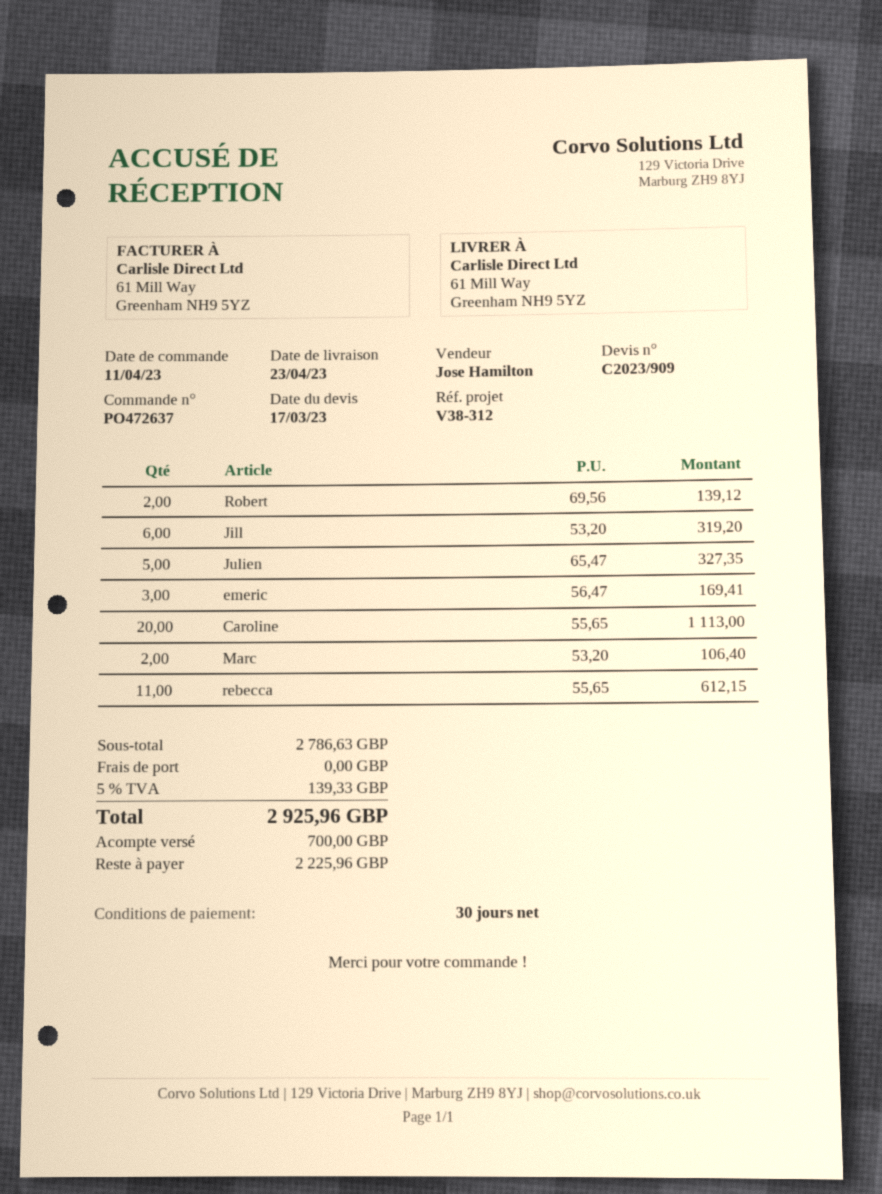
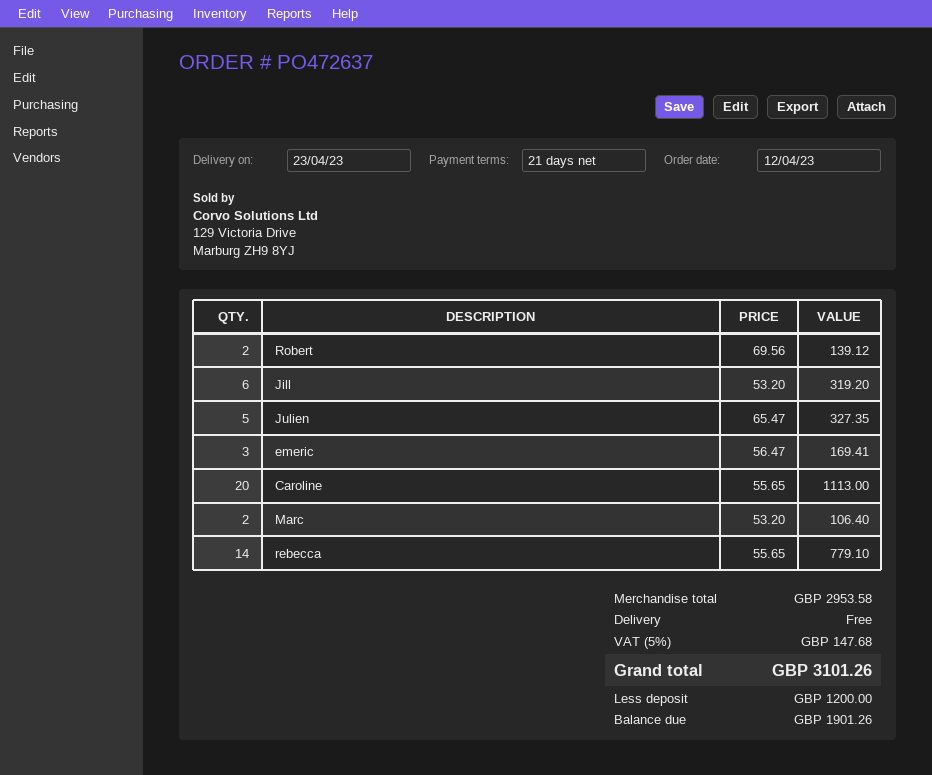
order date: 2023-04-11 -> 2023-04-12
payment terms: 30 days -> 21 days
rebecca: 11 x 55.65 = 612.15 -> 14 x 55.65 = 779.10
subtotal: 2786.63 -> 2953.58
tax: 5% = 139.33 -> 5% = 147.68
total: 2925.96 -> 3101.26
deposit: 700.00 -> 1200.00
balance: 2225.96 -> 1901.26

